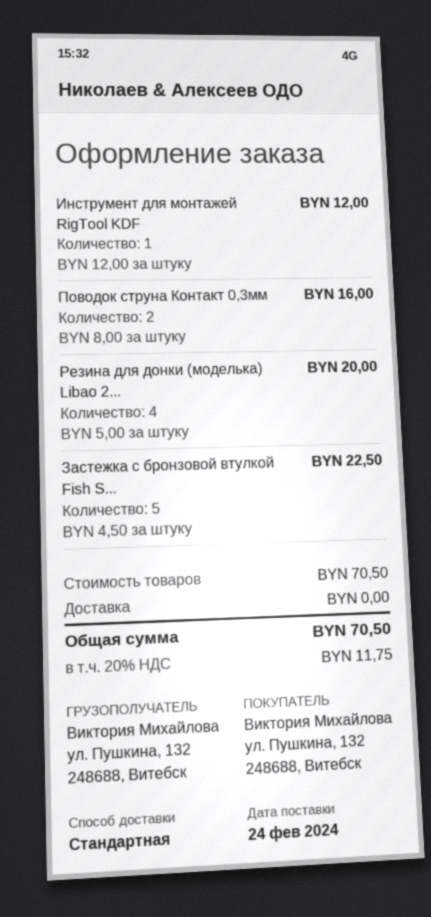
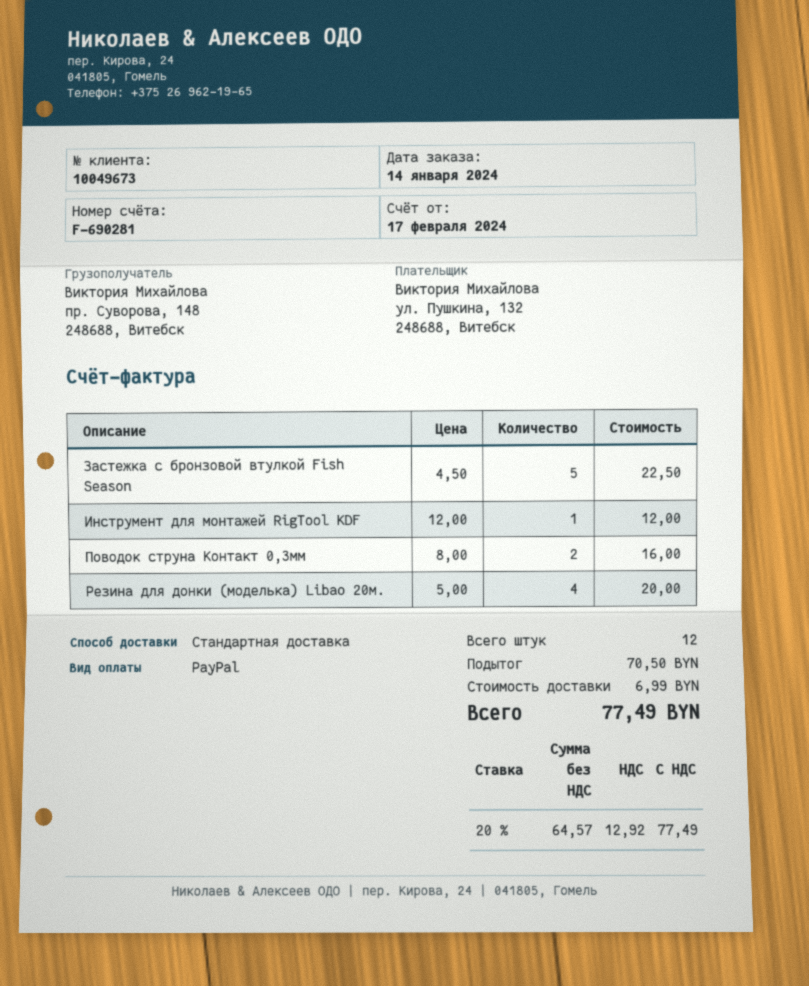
ship to: ул. Пушкина, 132, 248688, Витебск -> пр. Суворова, 148, 248688, Витебск
shipping: 0.00 -> 6.99
tax: 20% = 11.75 -> 20% = 12.92
total: 70.50 -> 77.49

